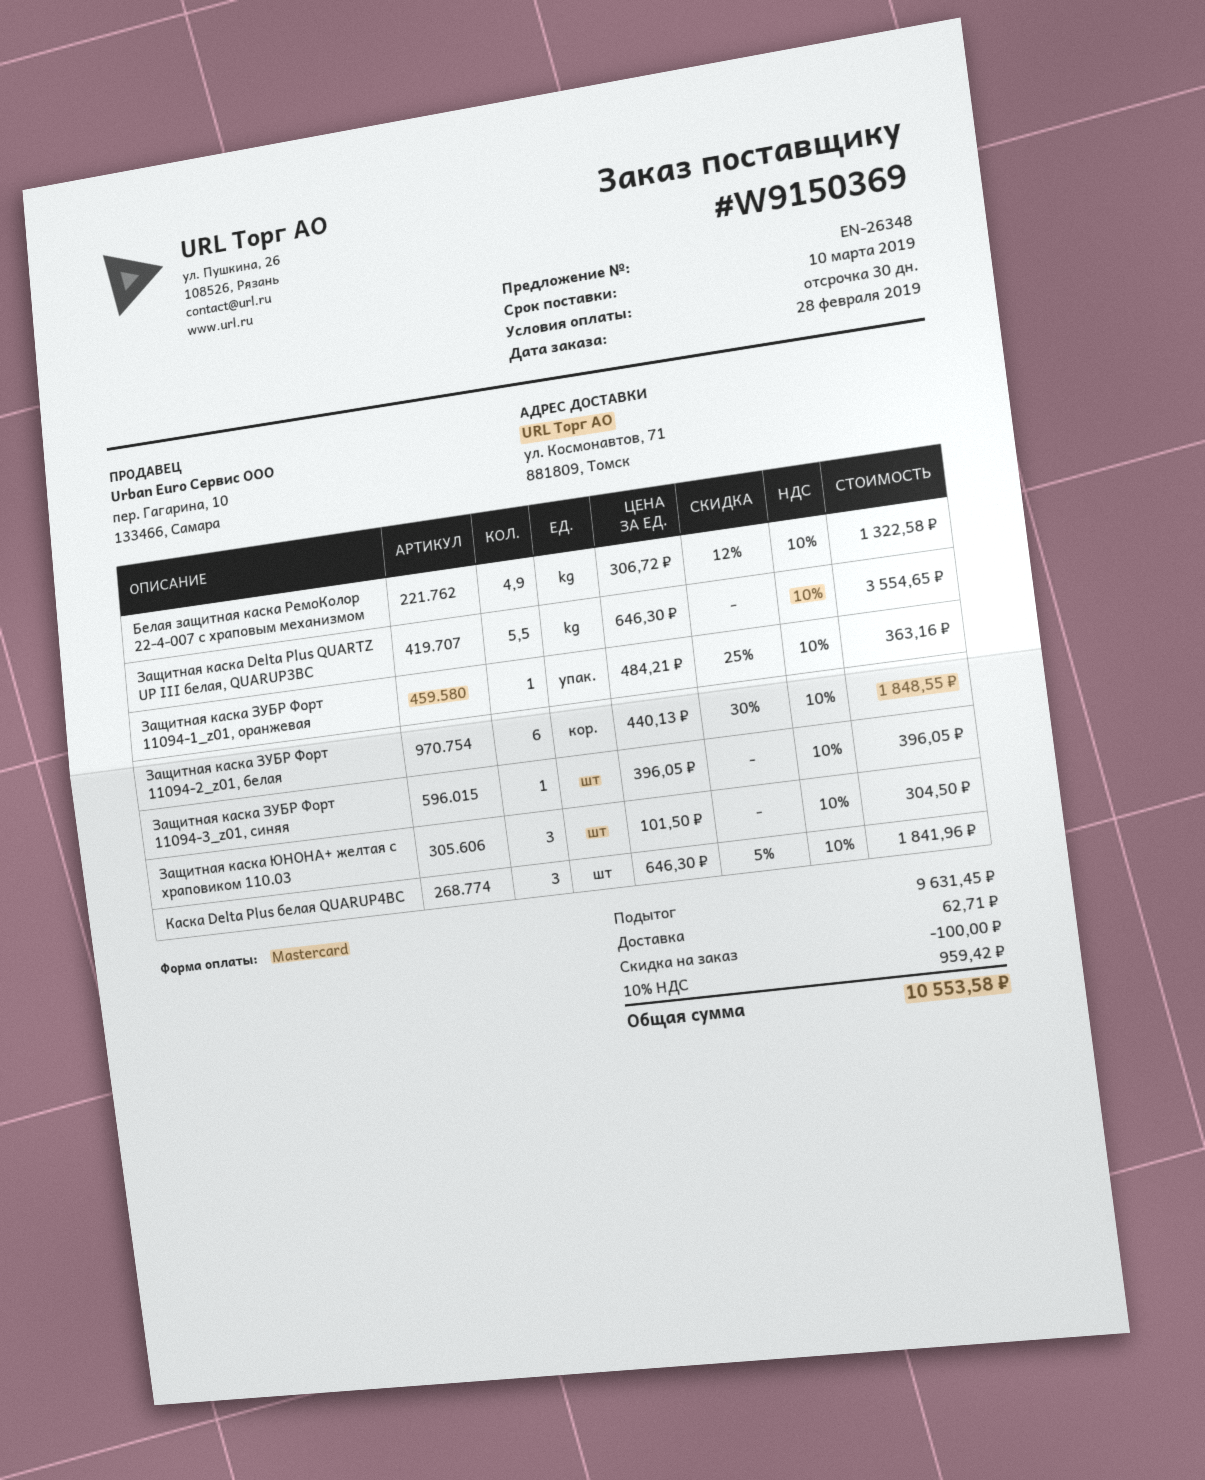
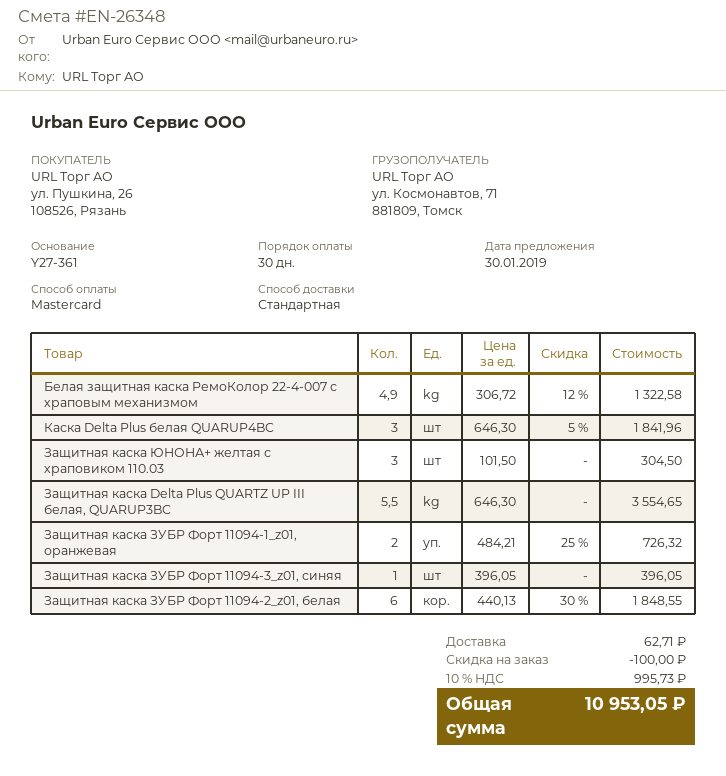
Защитная каска ЗУБР Форт 11094-1_z01, оранжевая: 1 x 484.21 - 25% = 363.16 -> 2 x 484.21 - 25% = 726.32
tax: 10% = 959.42 -> 10% = 995.73
total: 10553.58 -> 10953.05

